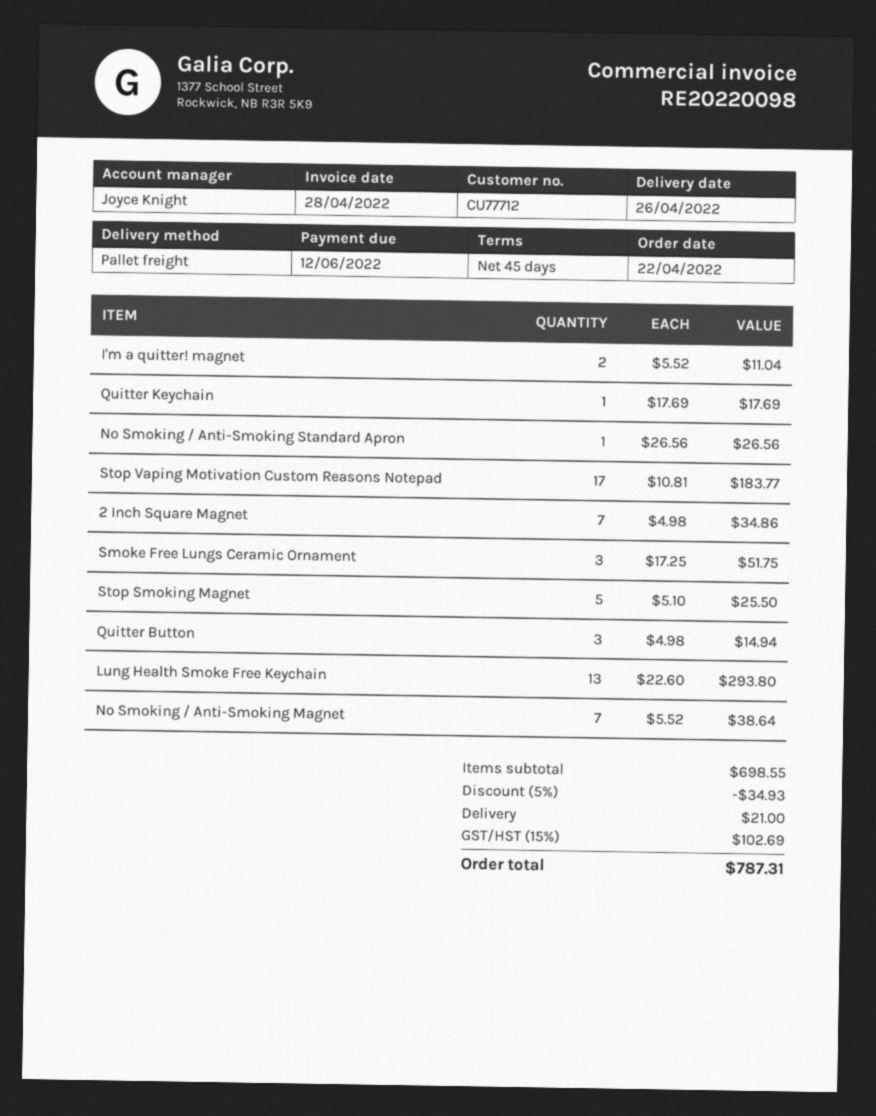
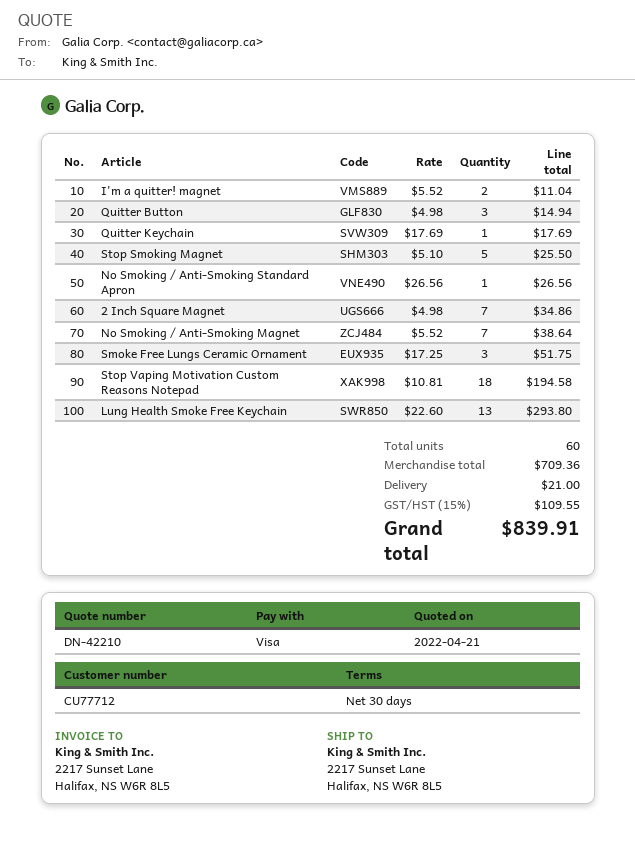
payment terms: 45 days -> 30 days
Stop Vaping Motivation Custom Reasons Notepad: 17 x 10.81 = 183.77 -> 18 x 10.81 = 194.58
subtotal: 698.55 -> 709.36
discount: 5% = 34.93 -> none
tax: 15% = 102.69 -> 15% = 109.55
total: 787.31 -> 839.91

